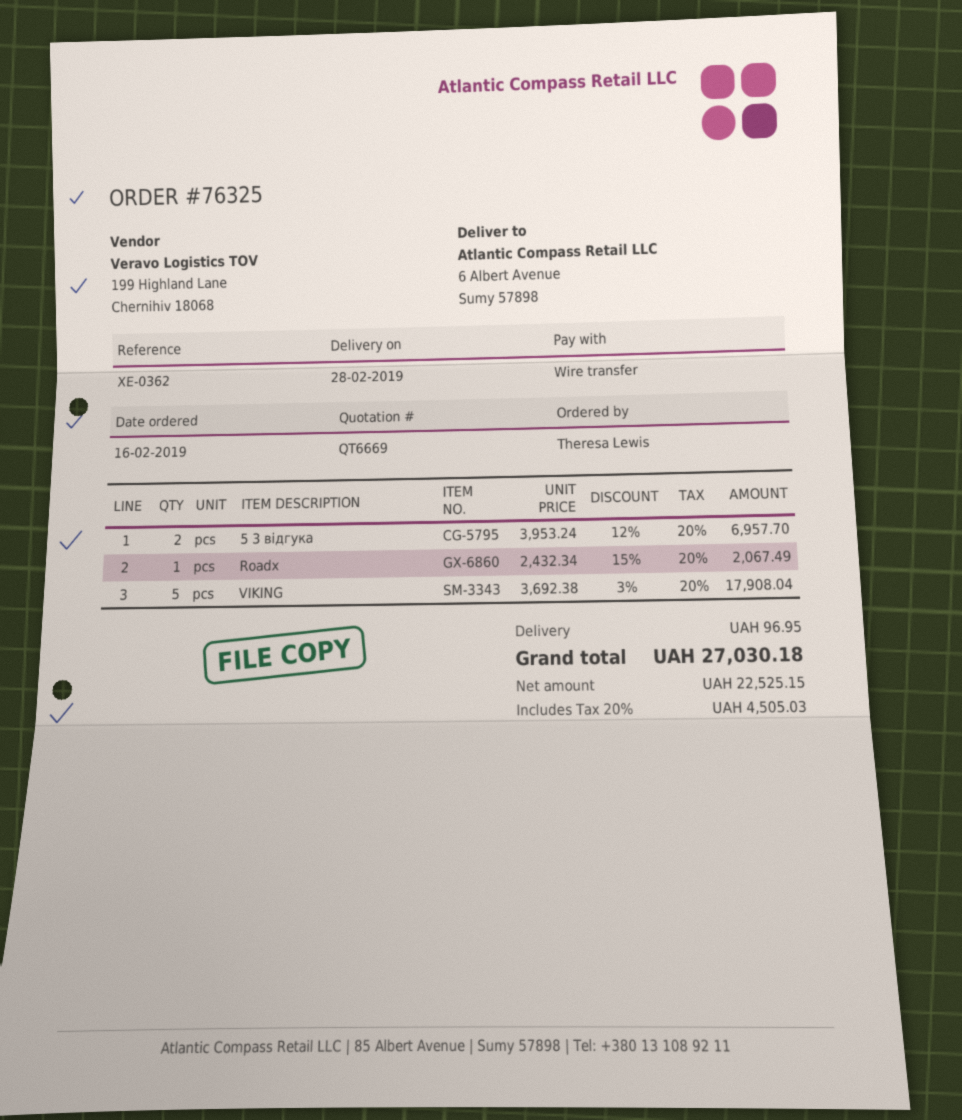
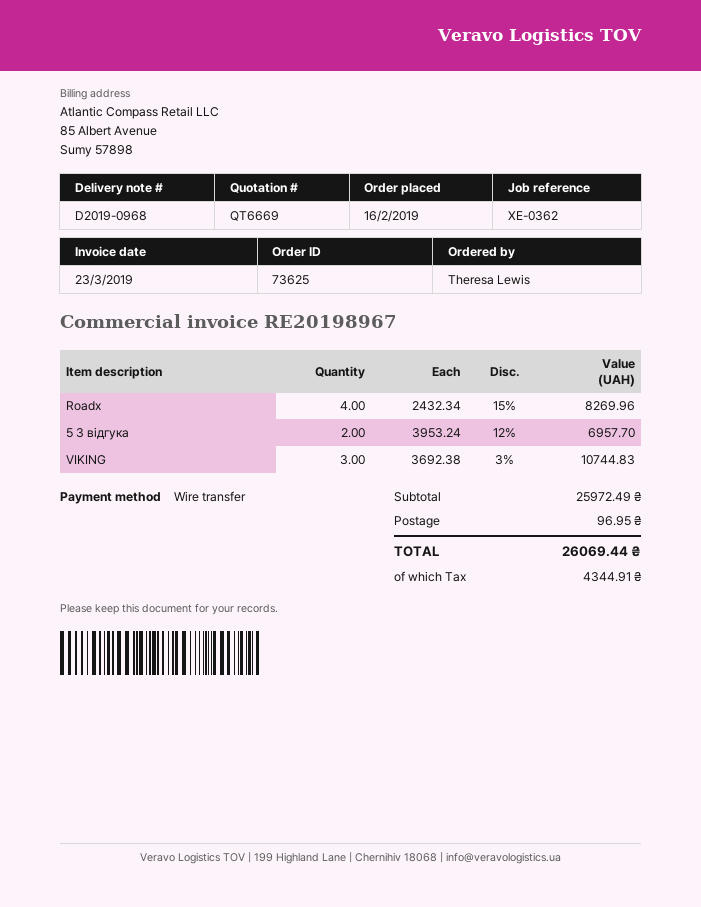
order number: 76325 -> 73625
Roadx: 1 x 2432.34 - 15% = 2067.49 -> 4 x 2432.34 - 15% = 8269.96
VIKING: 5 x 3692.38 - 3% = 17908.04 -> 3 x 3692.38 - 3% = 10744.83
tax: 4505.03 -> 4344.91
total: 27030.18 -> 26069.44

